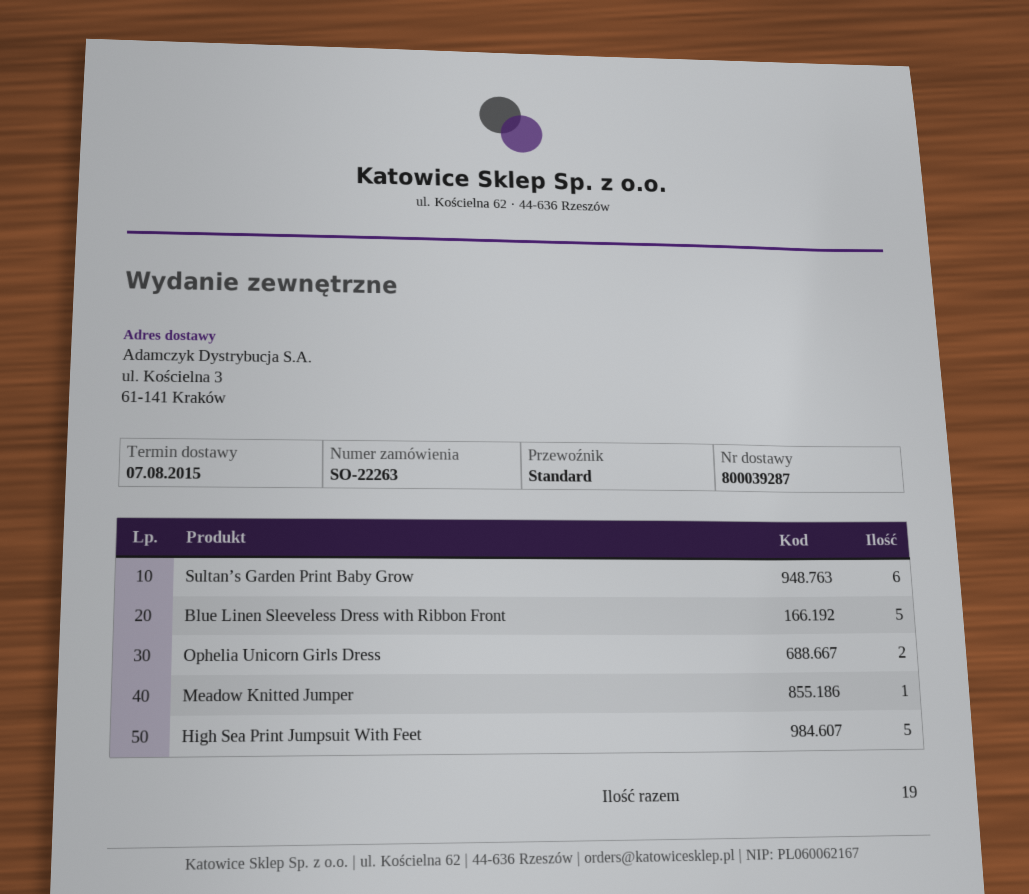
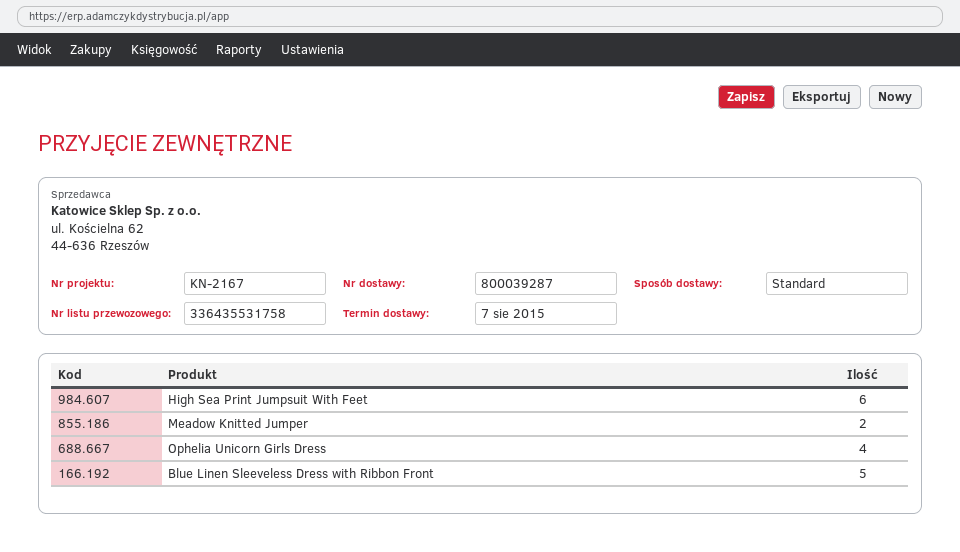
Sultan’s Garden Print Baby Grow: 6 -> none
Ophelia Unicorn Girls Dress: 2 -> 4
Meadow Knitted Jumper: 1 -> 2
High Sea Print Jumpsuit With Feet: 5 -> 6

